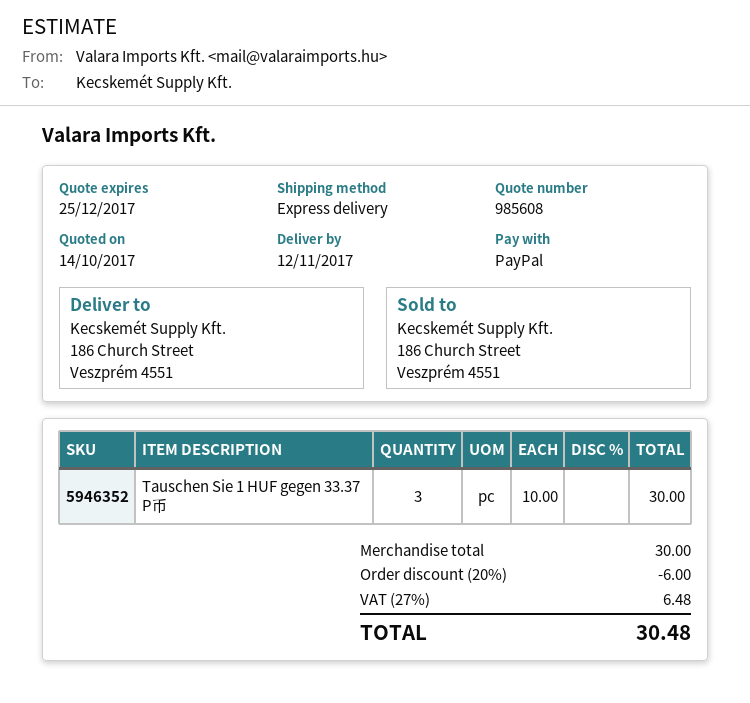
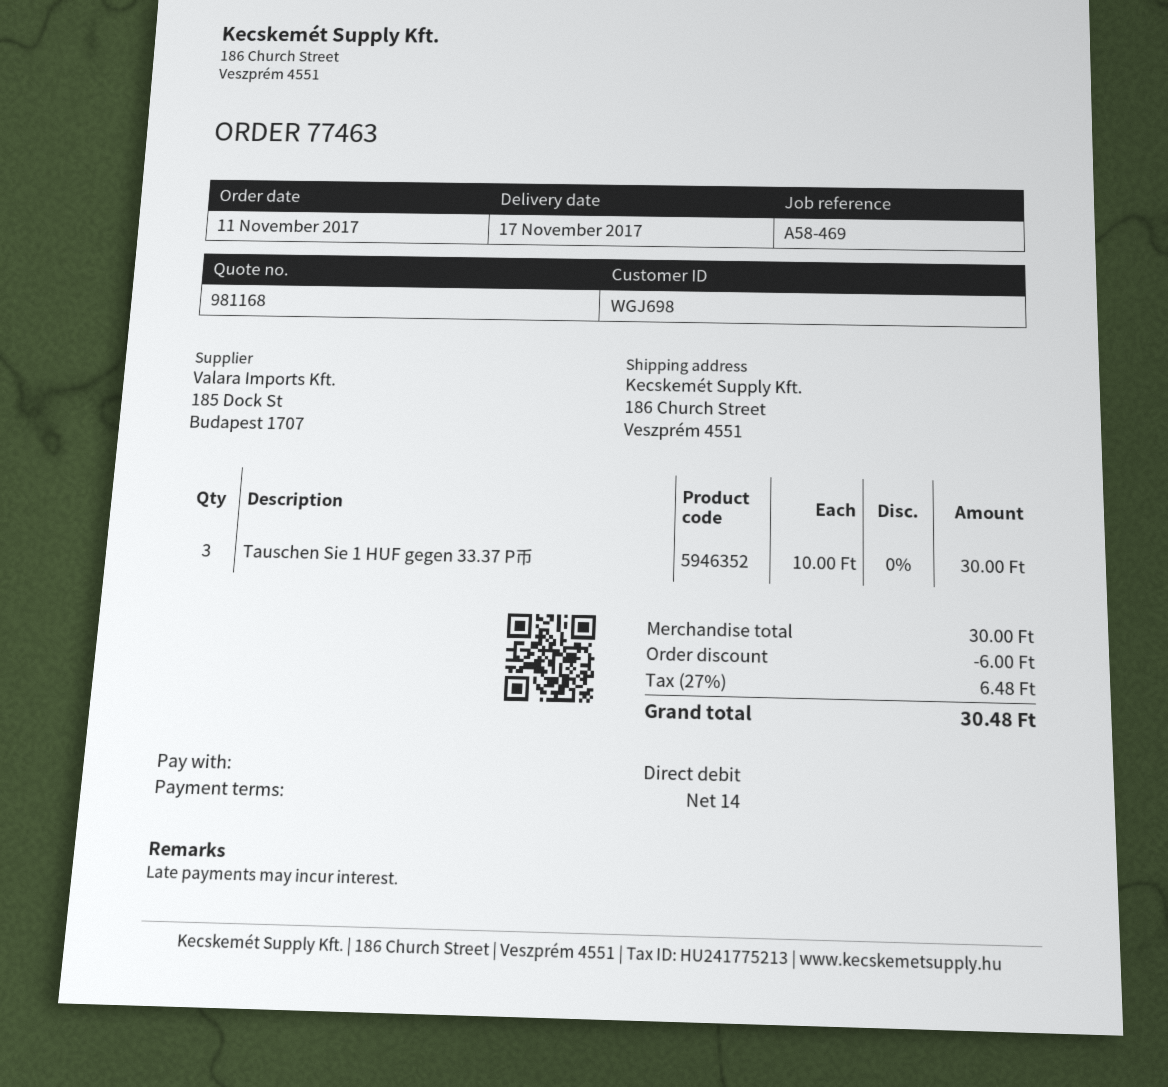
quote number: 985608 -> 981168
delivery date: 2017-11-12 -> 2017-11-17
payment method: PayPal -> direct debit

